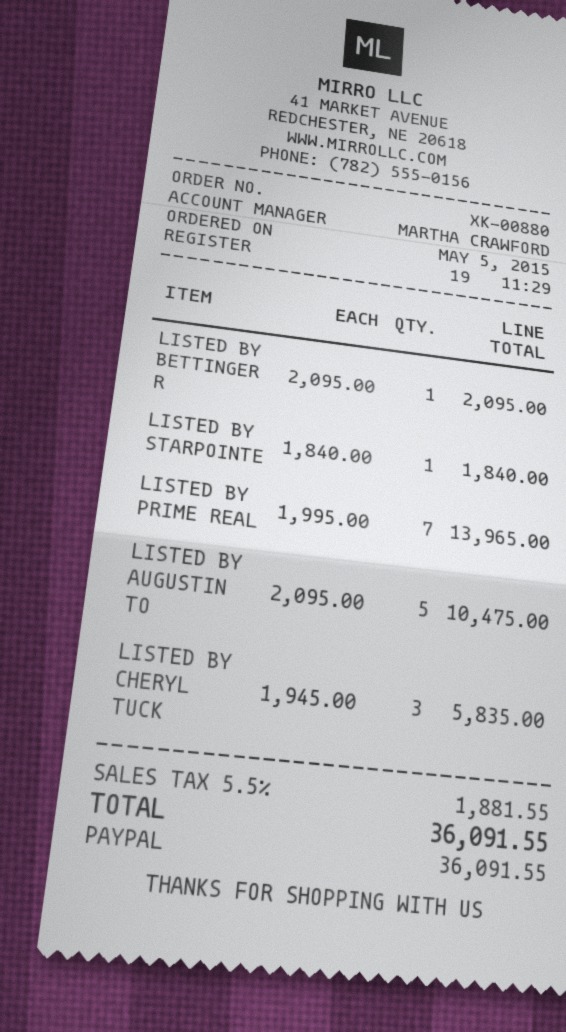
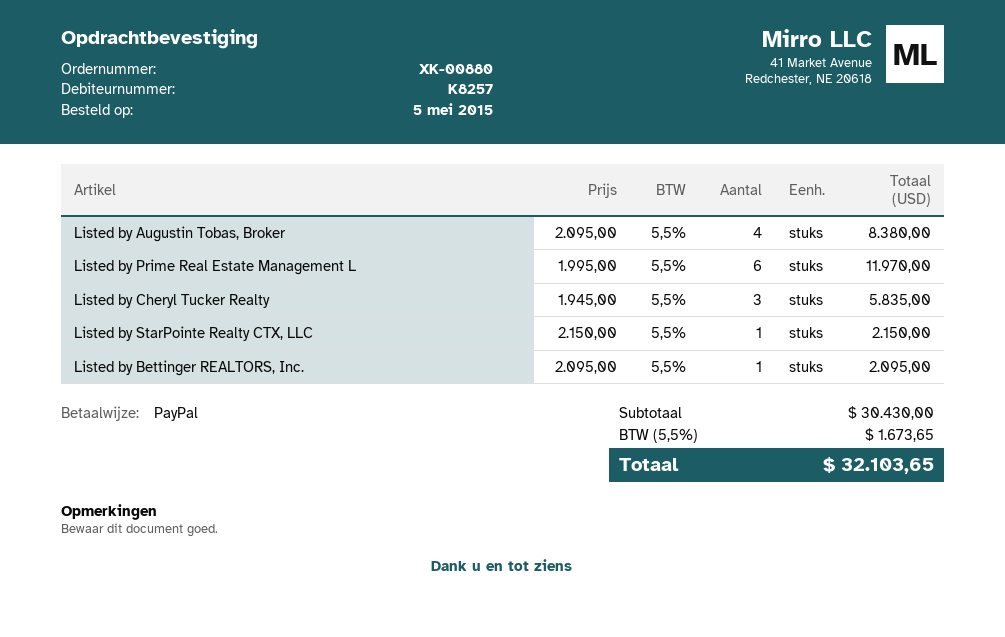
LISTED BY STARPOINTE: 1 x 1840.00 = 1840.00 -> 1 x 2150.00 = 2150.00
LISTED BY PRIME REAL: 7 x 1995.00 = 13965.00 -> 6 x 1995.00 = 11970.00
LISTED BY AUGUSTIN TO: 5 x 2095.00 = 10475.00 -> 4 x 2095.00 = 8380.00
tax: 5.5% = 1881.55 -> 5.5% = 1673.65
total: 36091.55 -> 32103.65

